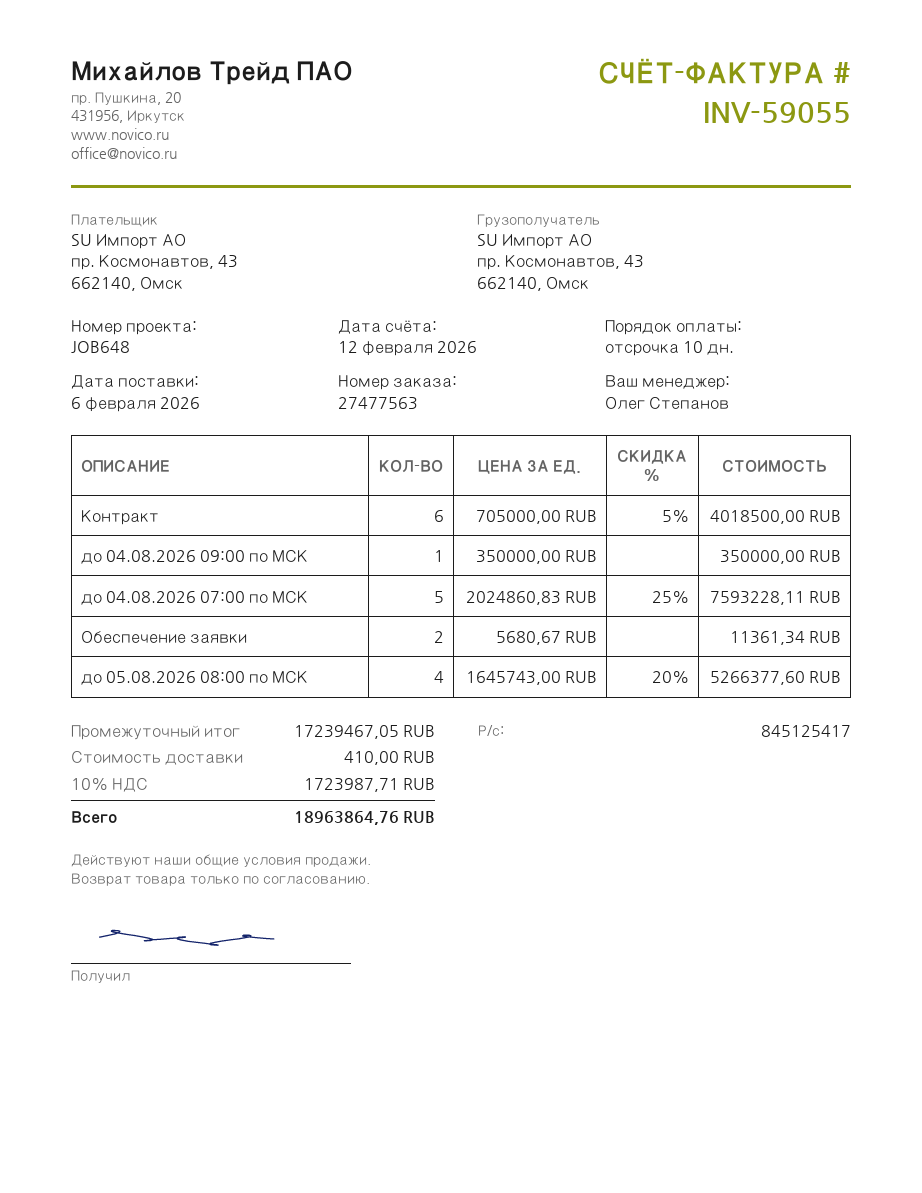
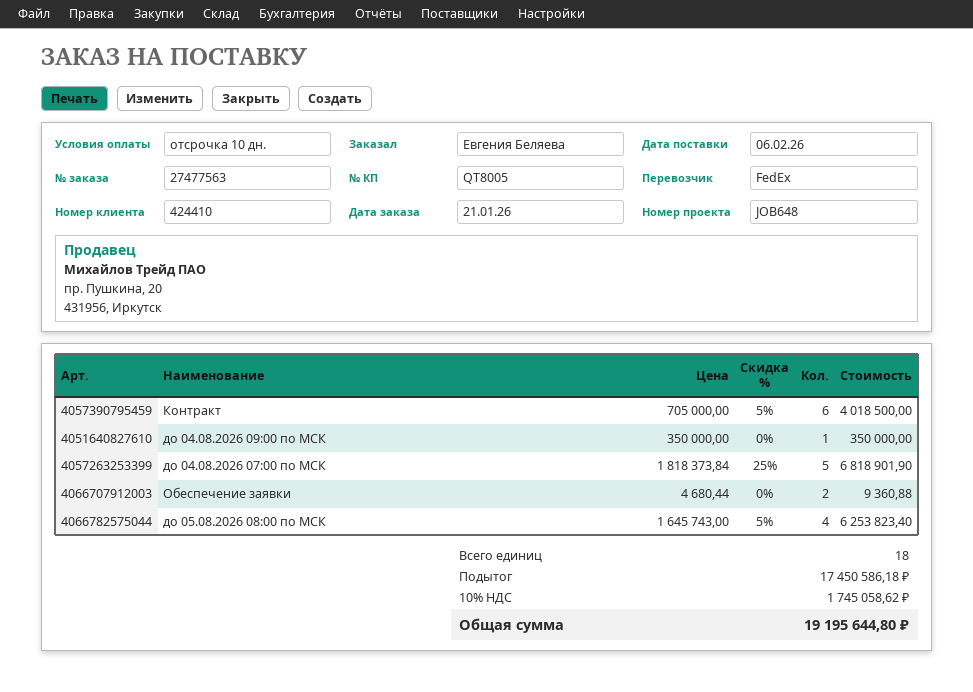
до 04.08.2026 07:00 по МСК: 5 x 2024860.83 - 25% = 7593228.11 -> 5 x 1818373.84 - 25% = 6818901.90
Обеспечение заявки: 2 x 5680.67 = 11361.34 -> 2 x 4680.44 = 9360.88
до 05.08.2026 08:00 по МСК: 4 x 1645743.00 - 20% = 5266377.60 -> 4 x 1645743.00 - 5% = 6253823.40
subtotal: 17239467.05 -> 17450586.18
shipping: 410.00 -> none
tax: 10% = 1723987.71 -> 10% = 1745058.62
total: 18963864.76 -> 19195644.80

